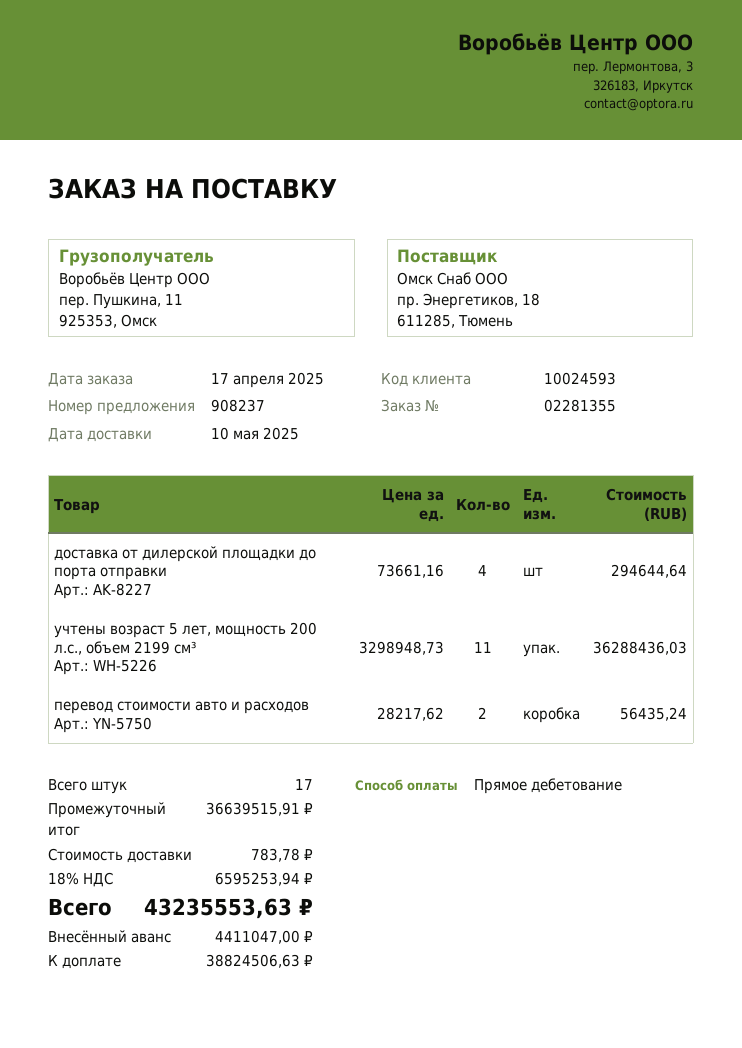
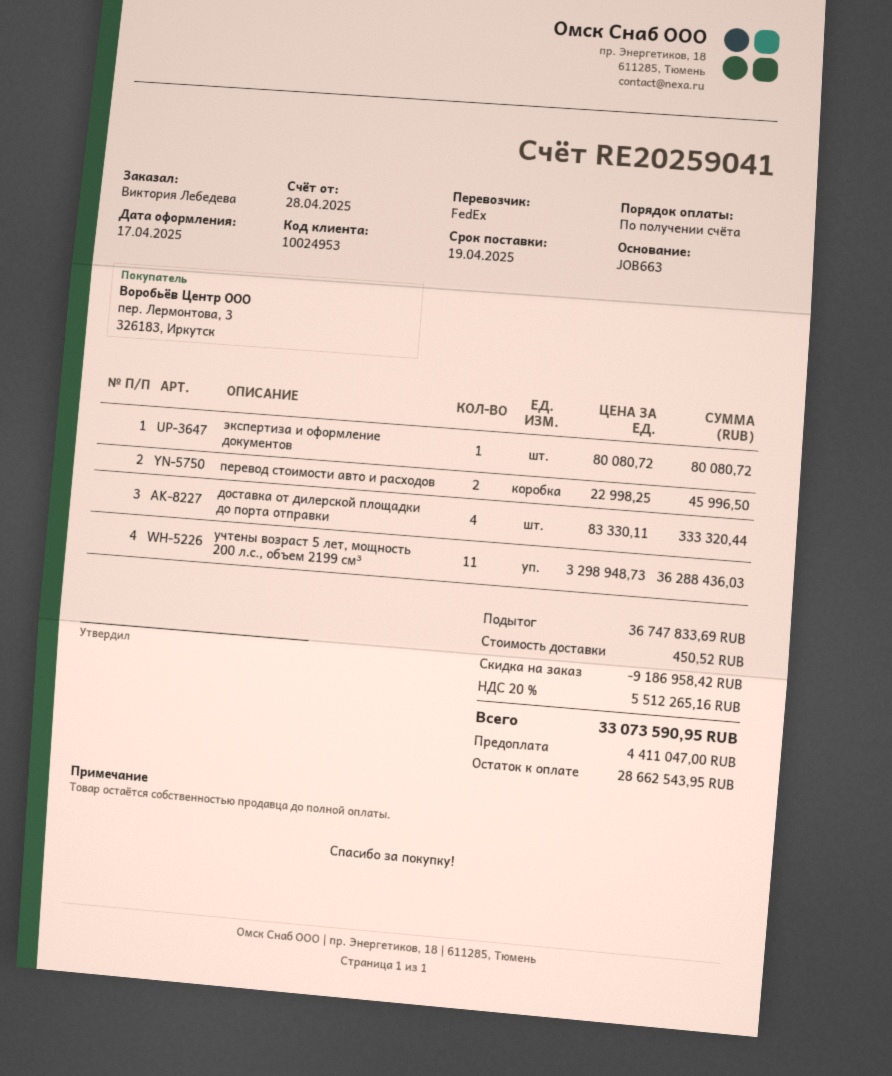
delivery date: 2025-05-10 -> 2025-04-19
customer number: 10024593 -> 10024953
доставка от дилерской площадки до порта отправки: 4 x 73661.16 = 294644.64 -> 4 x 83330.11 = 333320.44
перевод стоимости авто и расходов: 2 x 28217.62 = 56435.24 -> 2 x 22998.25 = 45996.50
экспертиза и оформление документов: none -> 1 x 80080.72 = 80080.72
subtotal: 36639515.91 -> 36747833.69
discount: none -> 9186958.42
shipping: 783.78 -> 450.52
tax: 18% = 6595253.94 -> 20% = 5512265.16
total: 43235553.63 -> 33073590.95
balance: 38824506.63 -> 28662543.95

